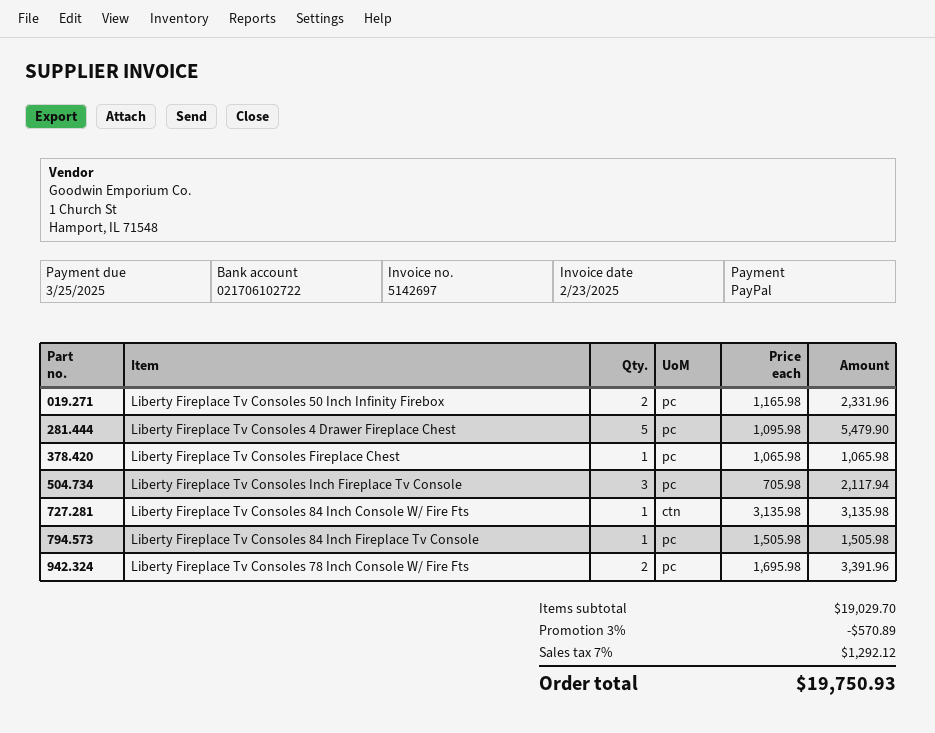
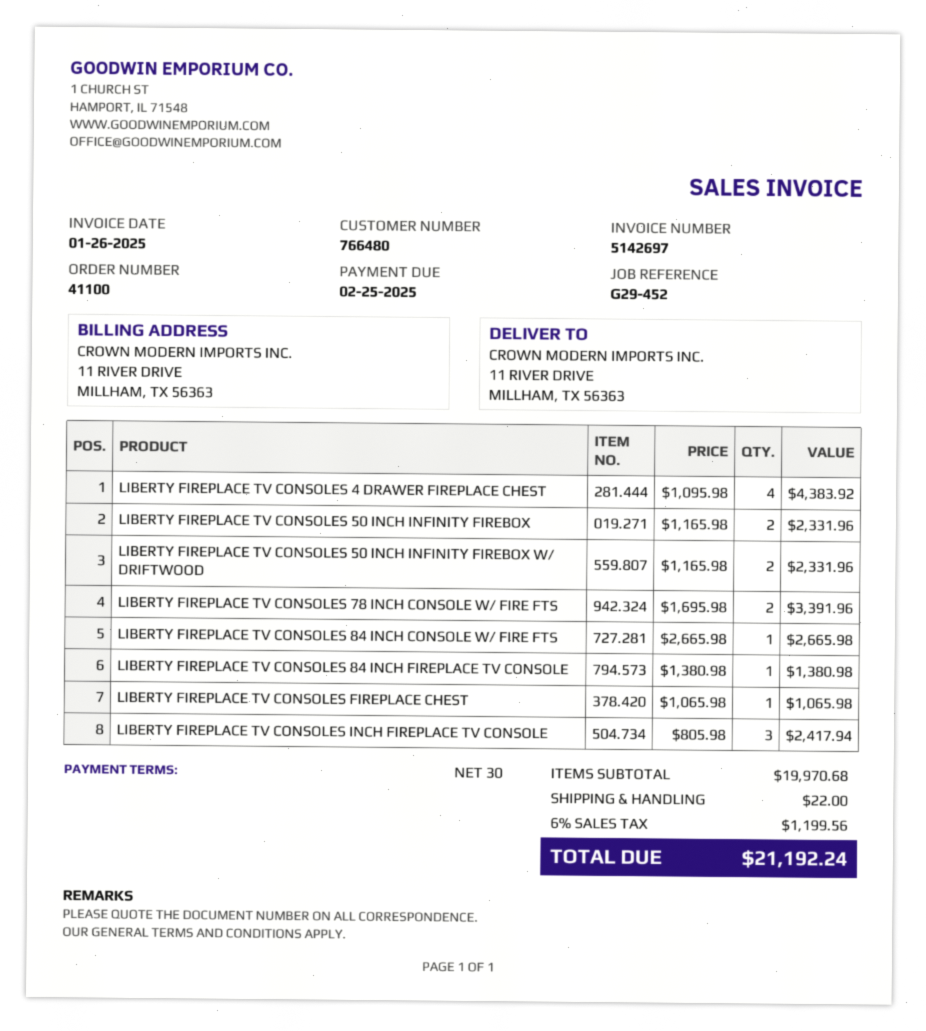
invoice date: 2025-02-23 -> 2025-01-26
due date: 2025-03-25 -> 2025-02-25
Liberty Fireplace Tv Consoles 4 Drawer Fireplace Chest: 5 x 1095.98 = 5479.90 -> 4 x 1095.98 = 4383.92
Liberty Fireplace Tv Consoles Inch Fireplace Tv Console: 3 x 705.98 = 2117.94 -> 3 x 805.98 = 2417.94
Liberty Fireplace Tv Consoles 84 Inch Console W/ Fire Fts: 1 x 3135.98 = 3135.98 -> 1 x 2665.98 = 2665.98
Liberty Fireplace Tv Consoles 84 Inch Fireplace Tv Console: 1 x 1505.98 = 1505.98 -> 1 x 1380.98 = 1380.98
LIBERTY FIREPLACE TV CONSOLES 50 INCH INFINITY FIREBOX W/ DRIFTWOOD: none -> 2 x 1165.98 = 2331.96
subtotal: 19029.70 -> 19970.68
discount: 3% = 570.89 -> none
shipping: none -> 22.00
tax: 7% = 1292.12 -> 6% = 1199.56
total: 19750.93 -> 21192.24

